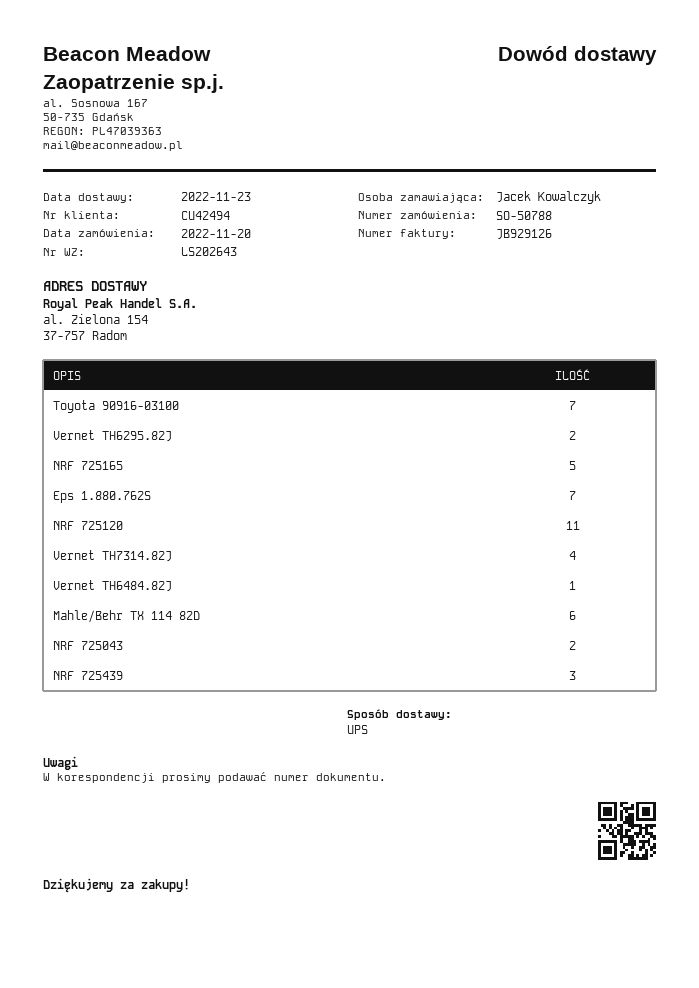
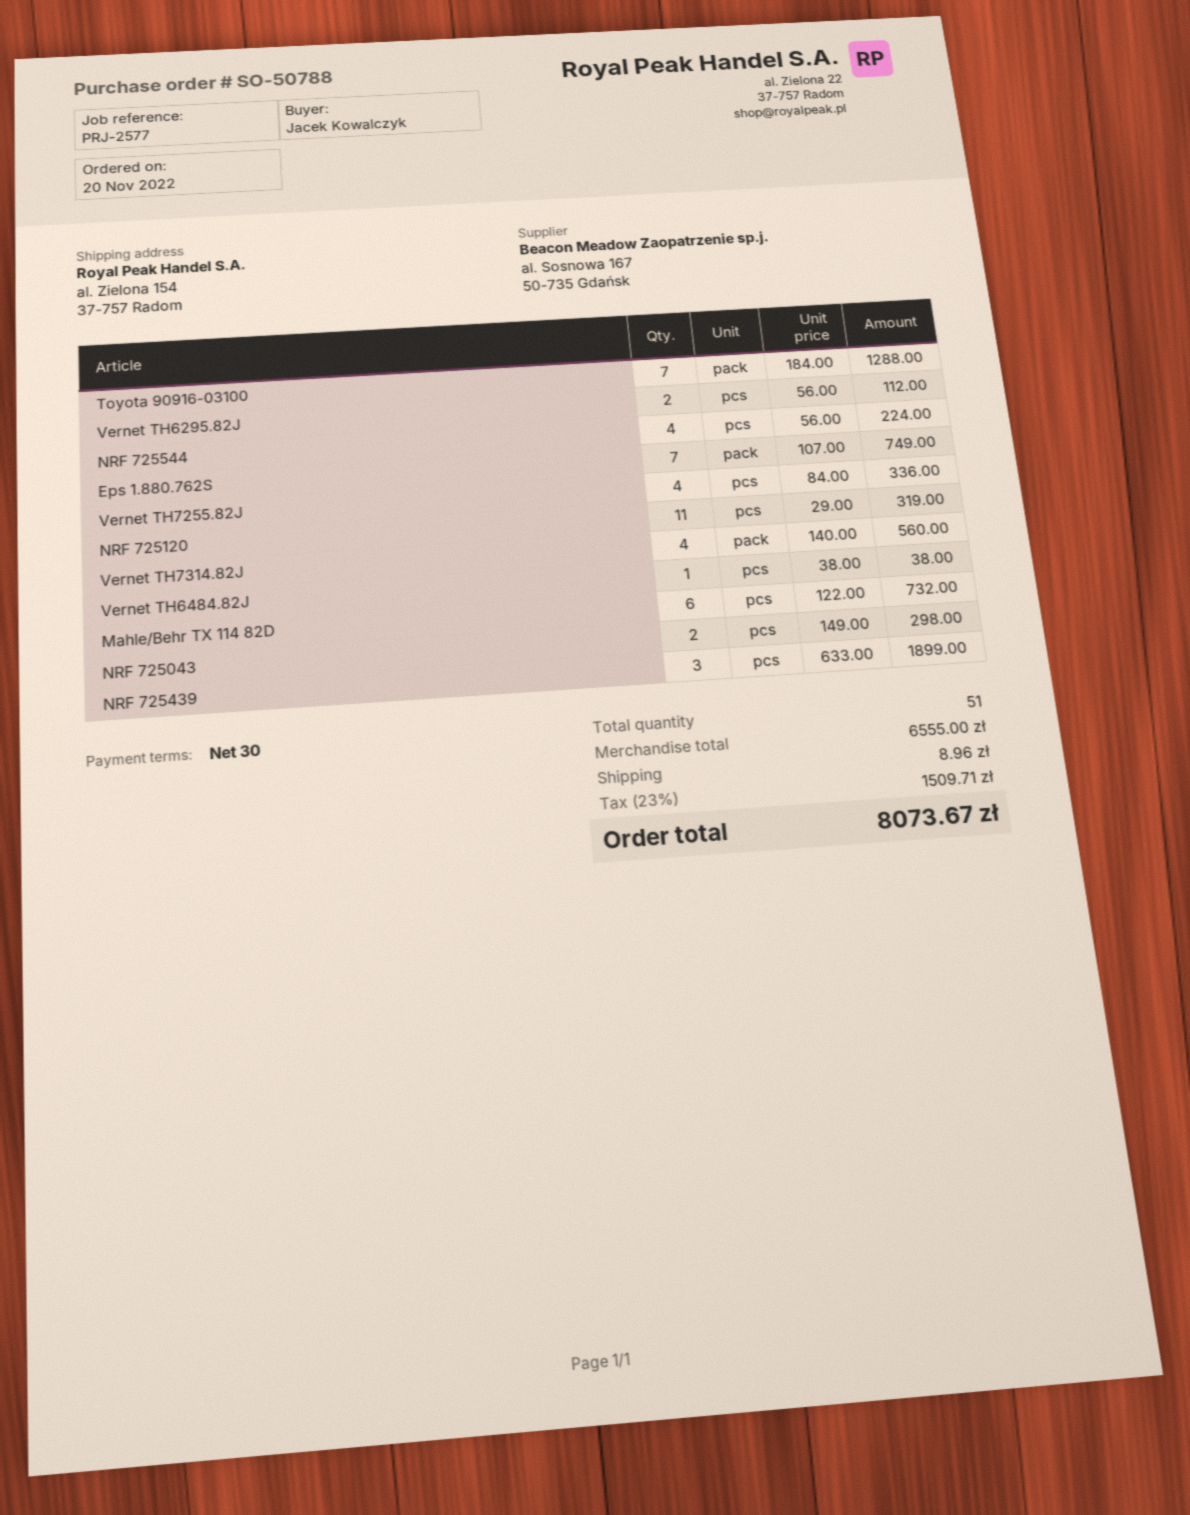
NRF 725165: 5 -> none
NRF 725544: none -> 4
Vernet TH7255.82J: none -> 4

